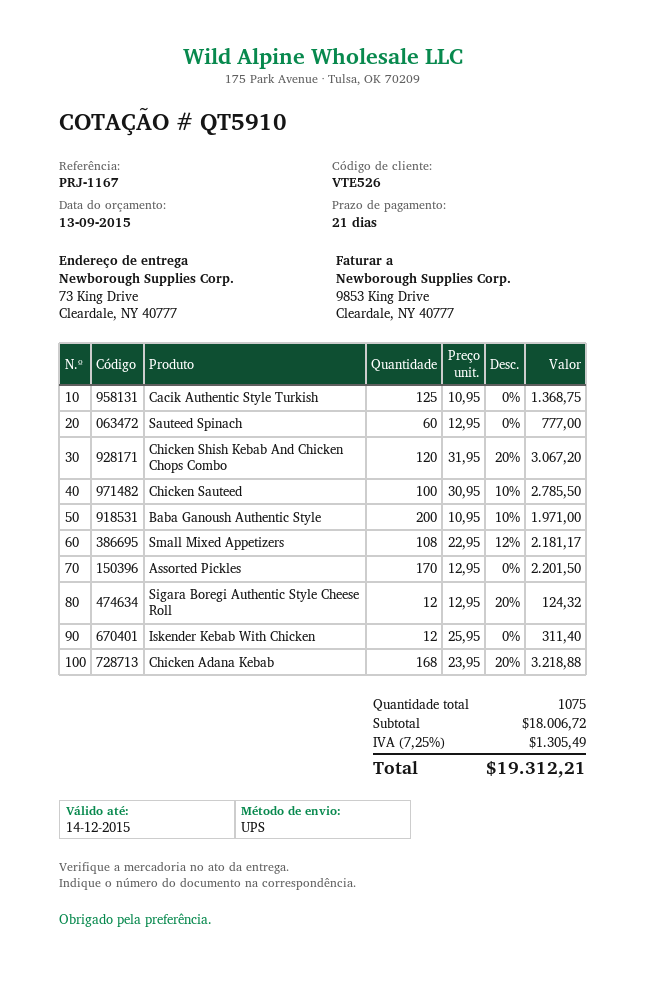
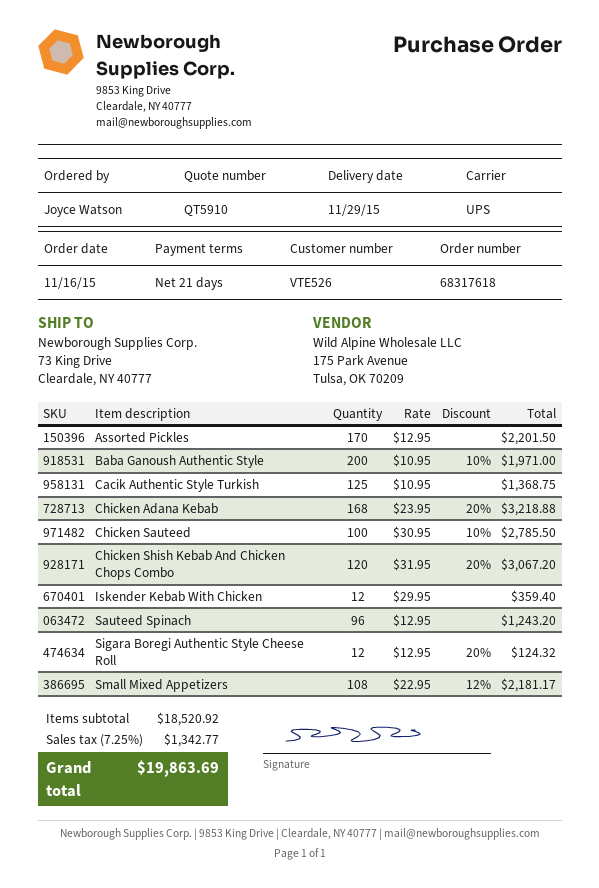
Sauteed Spinach: 60 x 12.95 = 777.00 -> 96 x 12.95 = 1243.20
Iskender Kebab With Chicken: 12 x 25.95 = 311.40 -> 12 x 29.95 = 359.40
subtotal: 18006.72 -> 18520.92
tax: 7.25% = 1305.49 -> 7.25% = 1342.77
total: 19312.21 -> 19863.69

